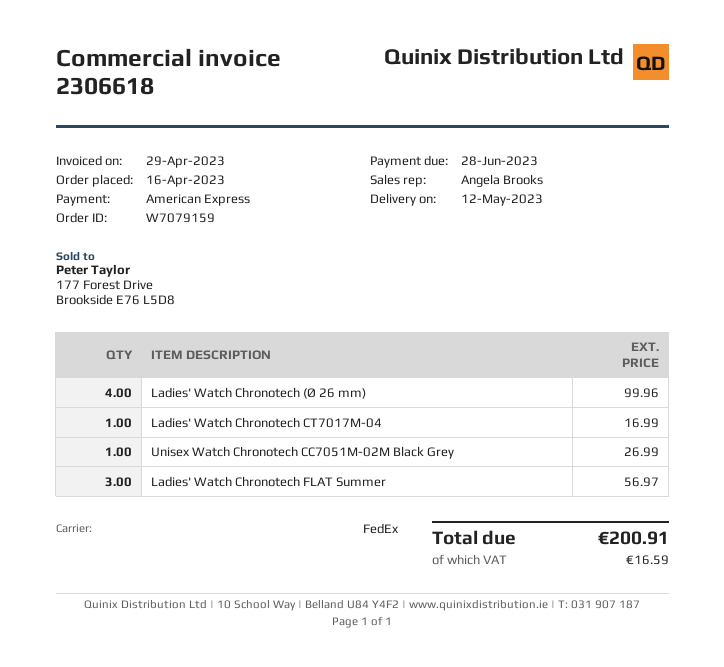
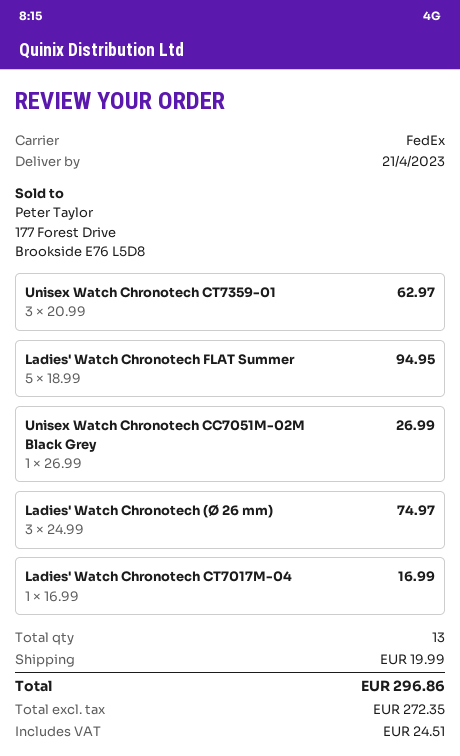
delivery date: 2023-05-12 -> 2023-04-21
Ladies' Watch Chronotech (Ø 26 mm): 4 for 99.96 -> 3 for 74.97
Ladies' Watch Chronotech FLAT Summer: 3 for 56.97 -> 5 for 94.95
Unisex Watch Chronotech CT7359-01: none -> 3 for 62.97
shipping: none -> 19.99
tax: 16.59 -> 24.51
total: 200.91 -> 296.86

